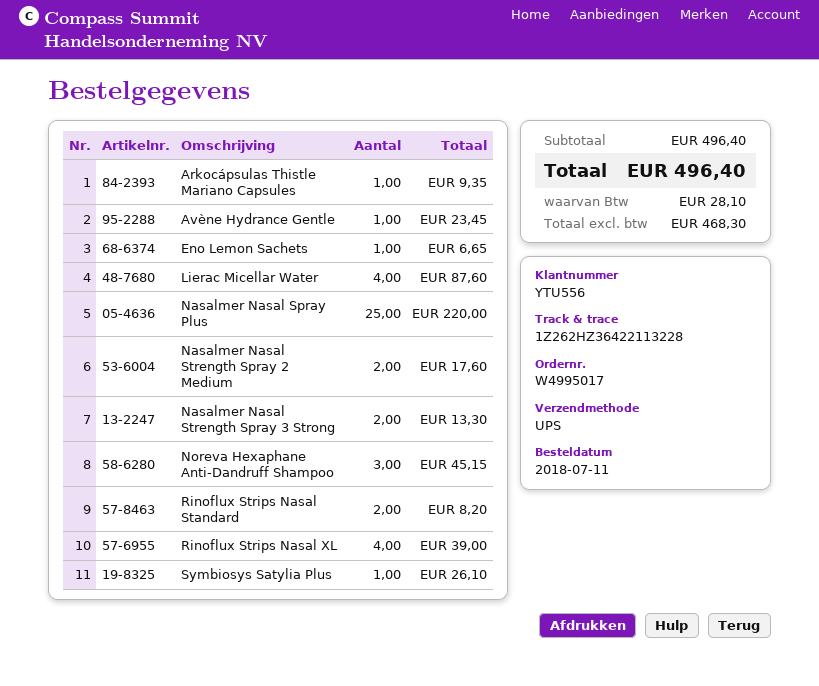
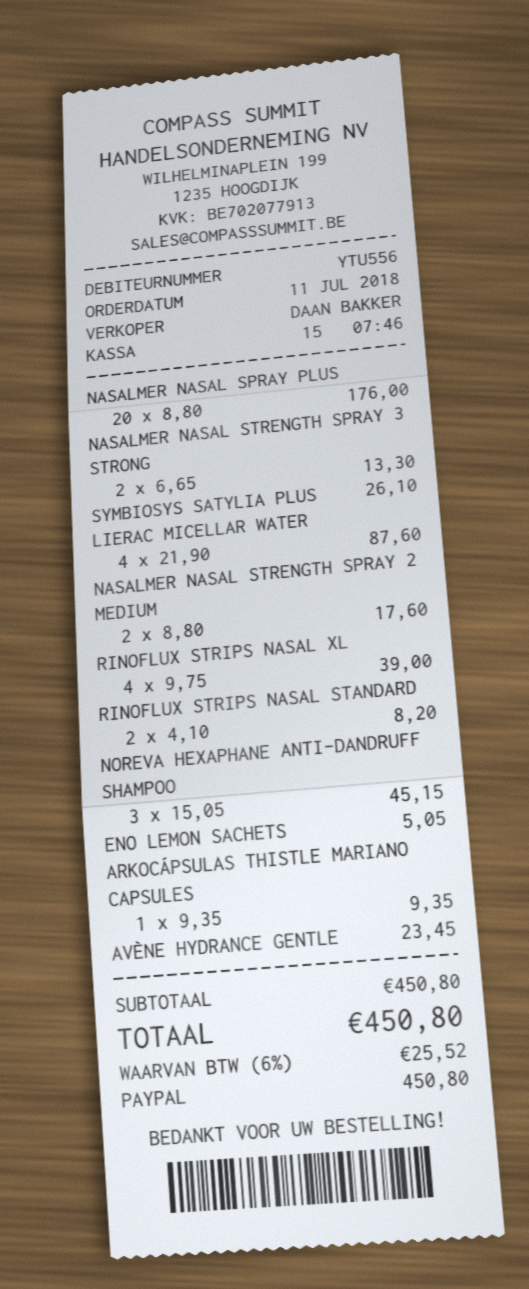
Eno Lemon Sachets: 1 for 6.65 -> 1 for 5.05
Nasalmer Nasal Spray Plus: 25 for 220.00 -> 20 for 176.00
subtotal: 496.40 -> 450.80
tax: 28.10 -> 25.52
total: 496.40 -> 450.80

